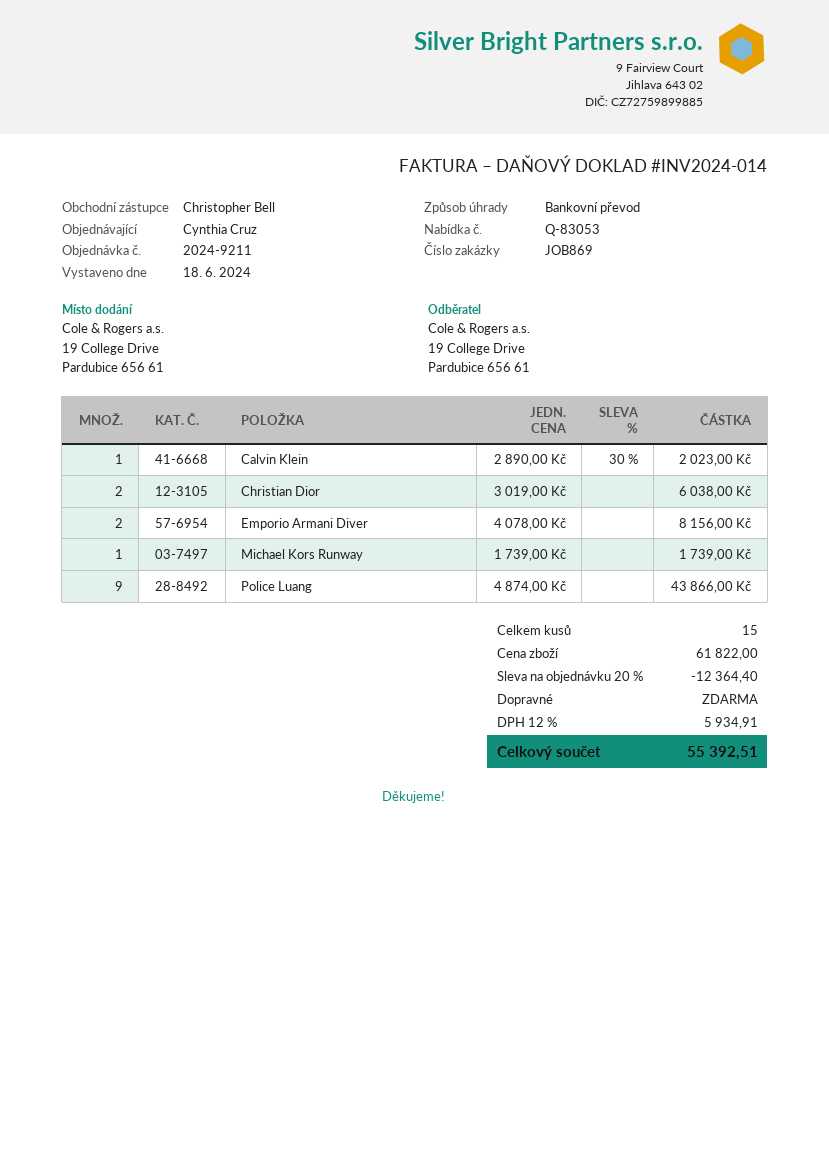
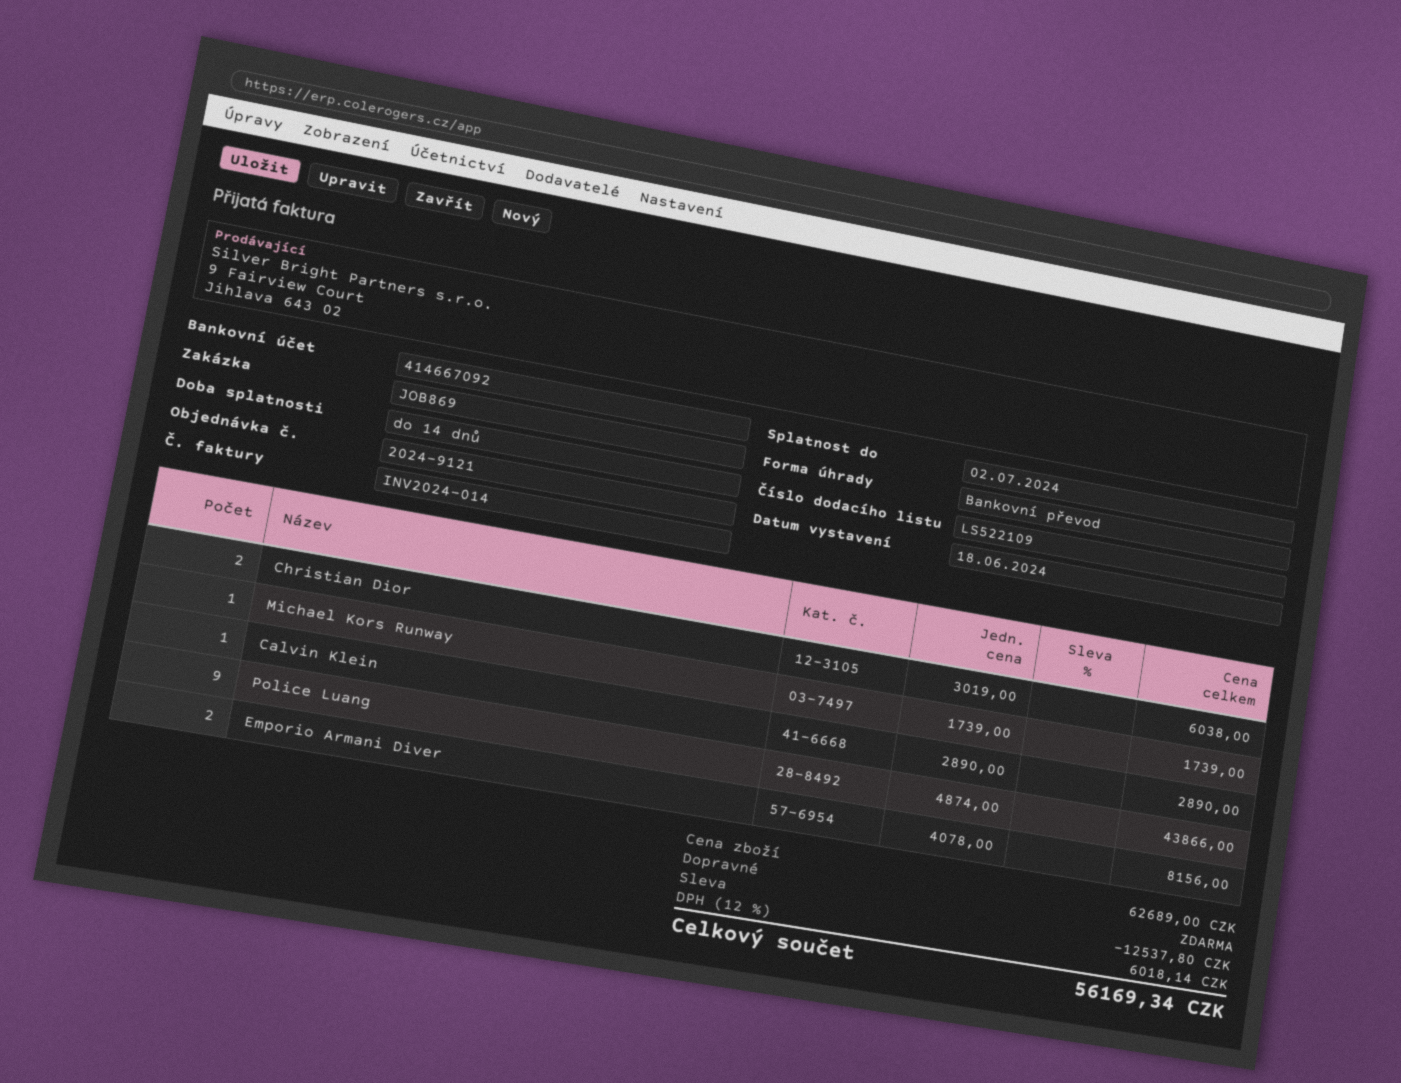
order number: 2024-9211 -> 2024-9121
Calvin Klein: 1 x 2890.00 - 30% = 2023.00 -> 1 x 2890.00 = 2890.00
subtotal: 61822.00 -> 62689.00
discount: 12364.40 -> 12537.80
tax: 12% = 5934.91 -> 12% = 6018.14
total: 55392.51 -> 56169.34

